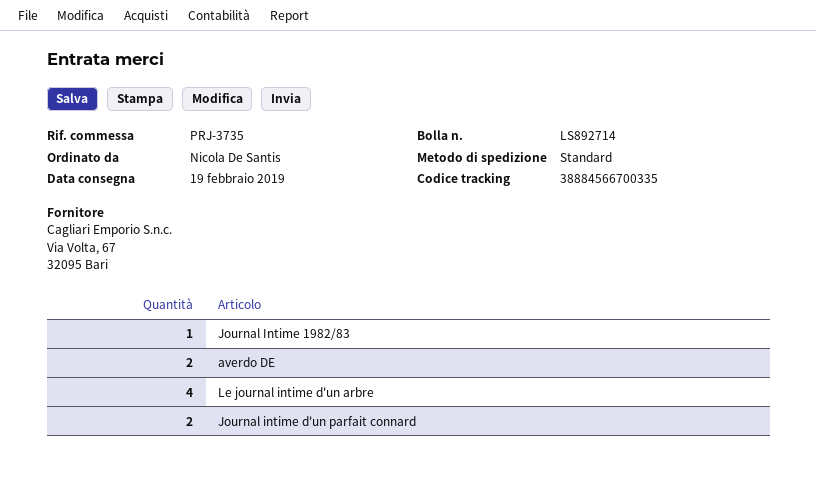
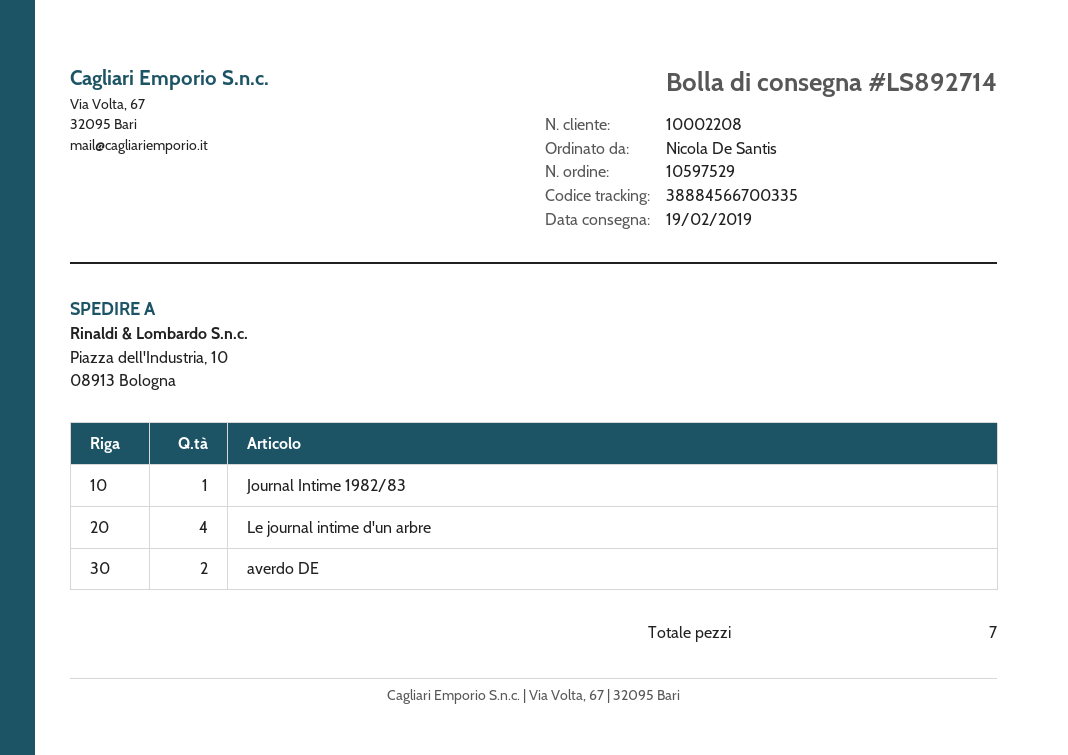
Journal intime d'un parfait connard: 2 -> none

